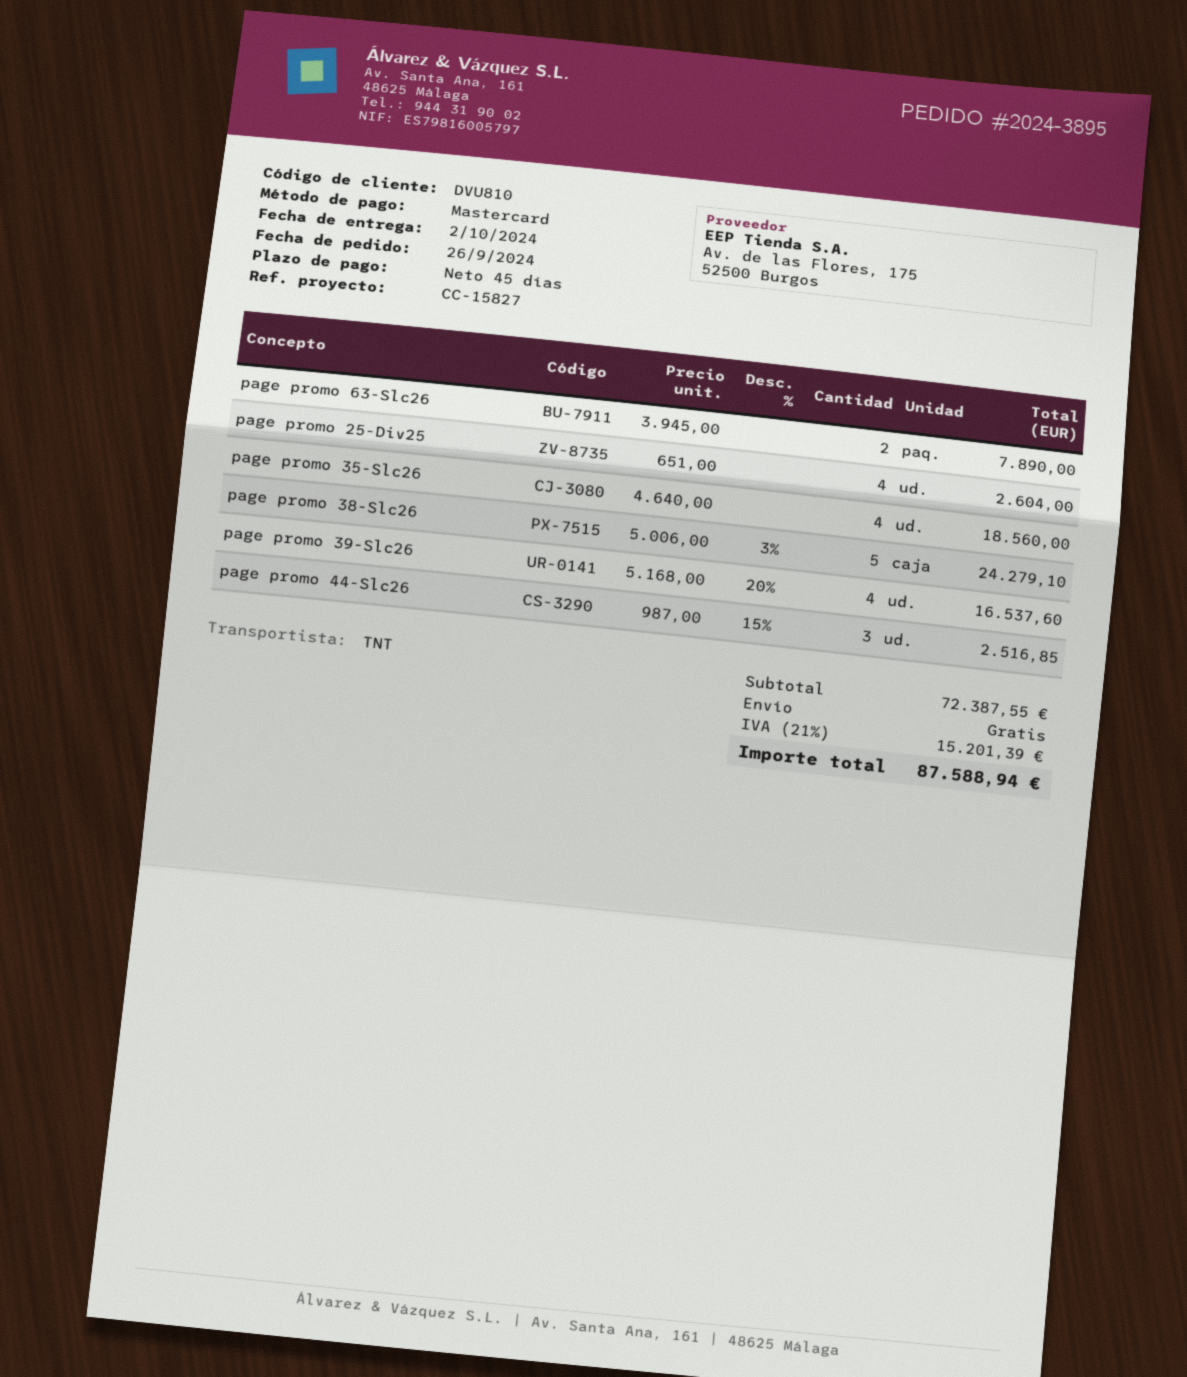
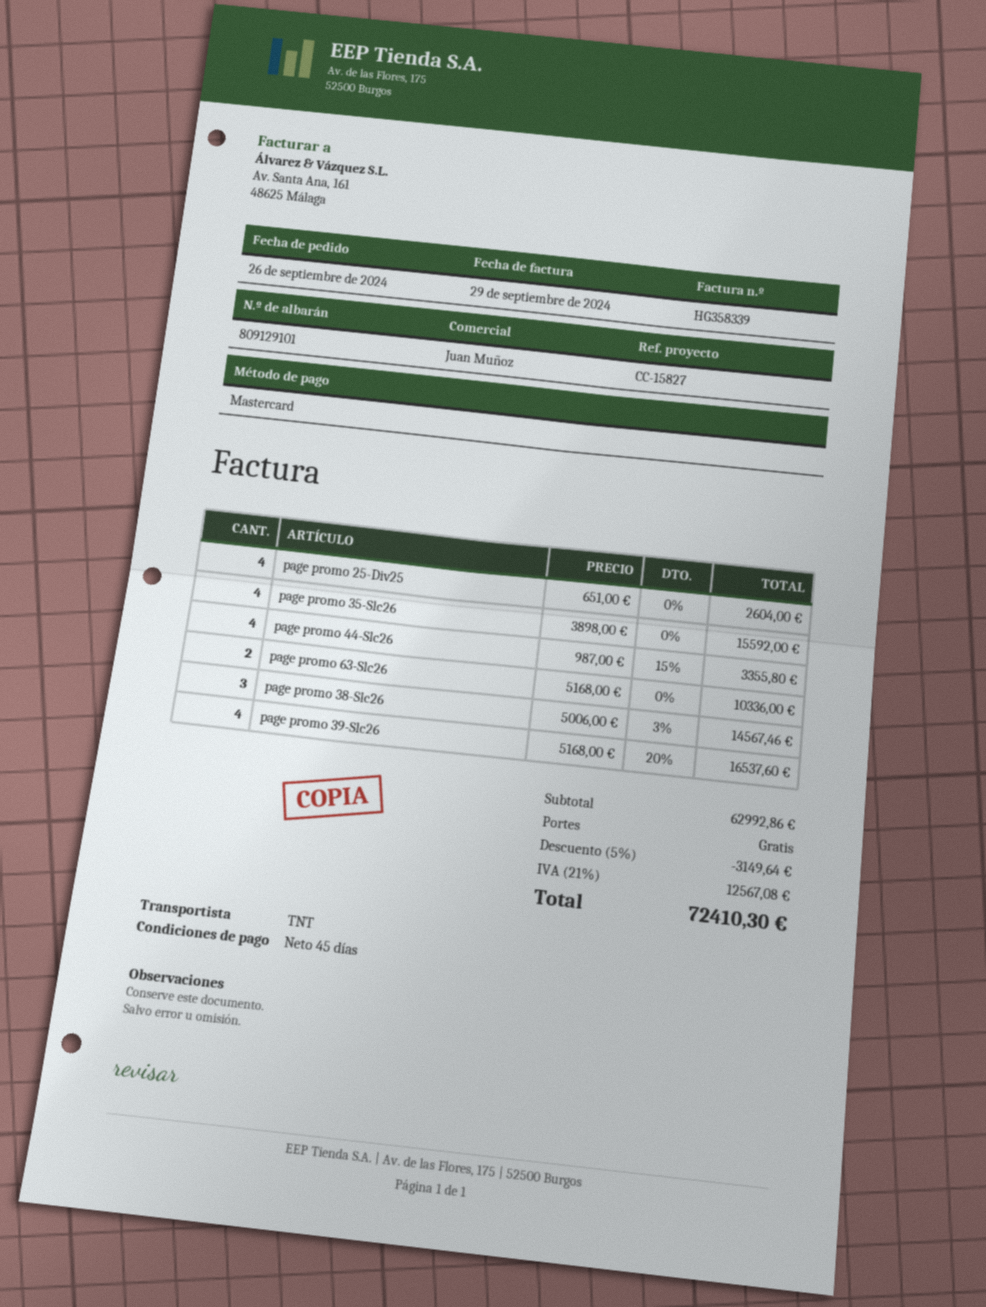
page promo 63-Slc26: 2 x 3945.00 = 7890.00 -> 2 x 5168.00 = 10336.00
page promo 35-Slc26: 4 x 4640.00 = 18560.00 -> 4 x 3898.00 = 15592.00
page promo 38-Slc26: 5 x 5006.00 - 3% = 24279.10 -> 3 x 5006.00 - 3% = 14567.46
page promo 44-Slc26: 3 x 987.00 - 15% = 2516.85 -> 4 x 987.00 - 15% = 3355.80
subtotal: 72387.55 -> 62992.86
discount: none -> 5% = 3149.64
tax: 21% = 15201.39 -> 21% = 12567.08
total: 87588.94 -> 72410.30

